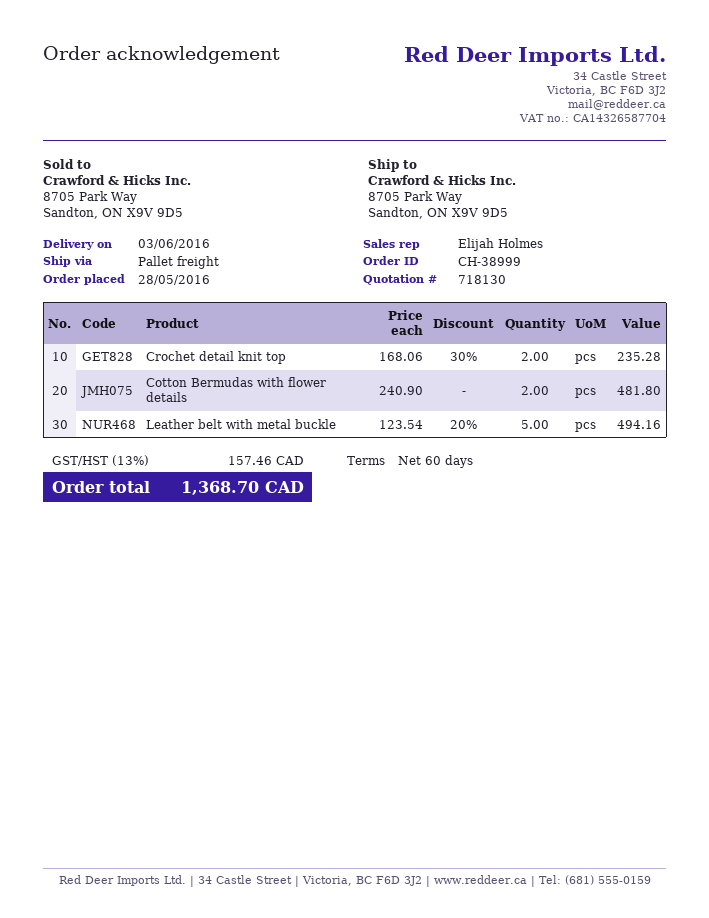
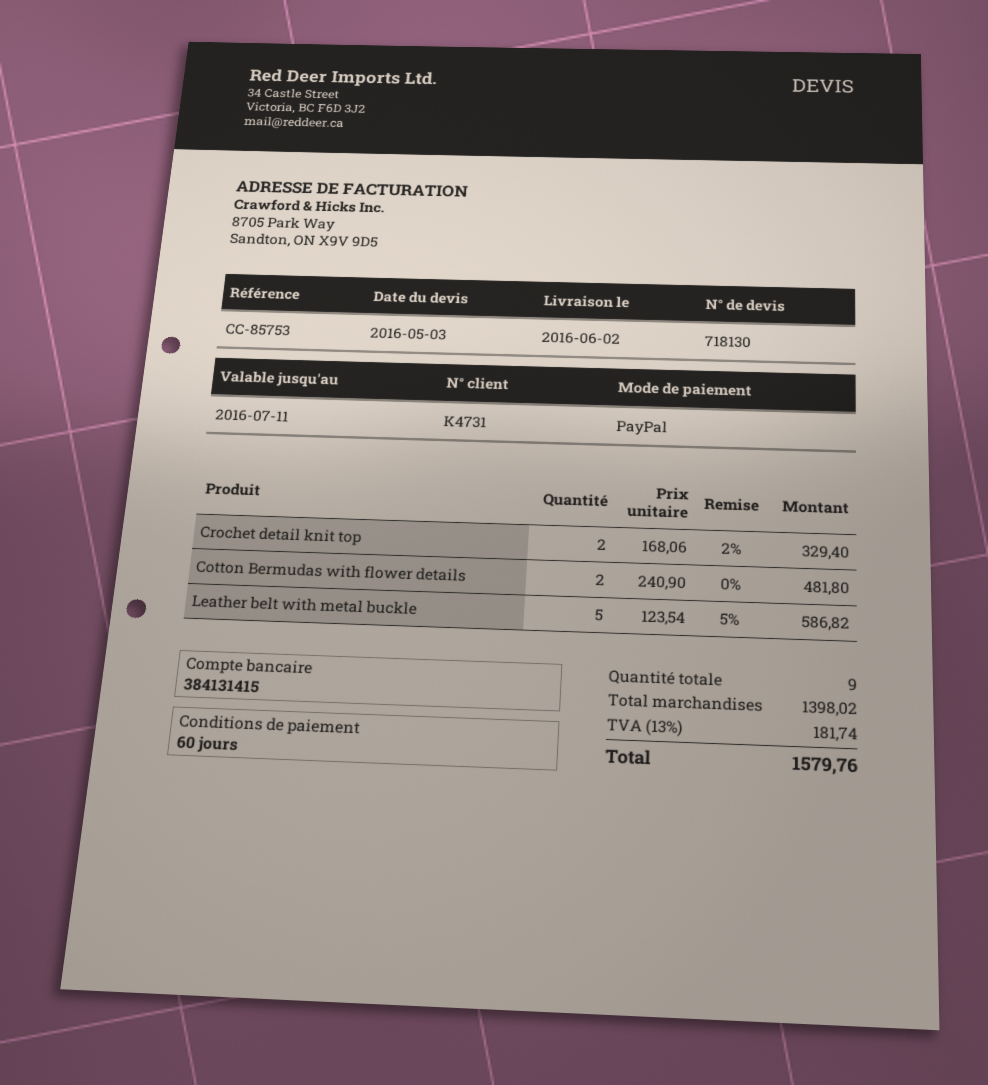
delivery date: 2016-06-03 -> 2016-06-02
Crochet detail knit top: 2 x 168.06 - 30% = 235.28 -> 2 x 168.06 - 2% = 329.40
Leather belt with metal buckle: 5 x 123.54 - 20% = 494.16 -> 5 x 123.54 - 5% = 586.82
tax: 13% = 157.46 -> 13% = 181.74
total: 1368.70 -> 1579.76

